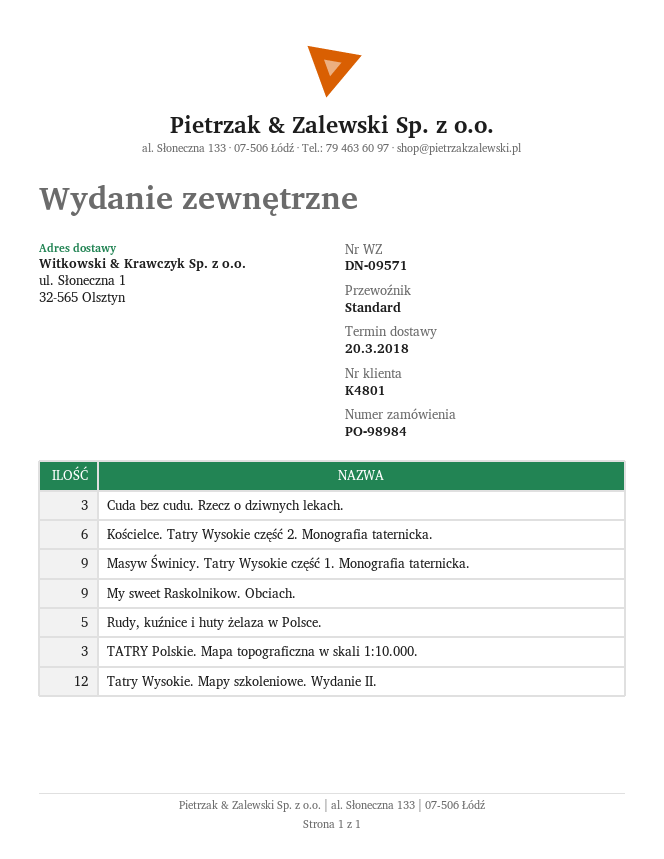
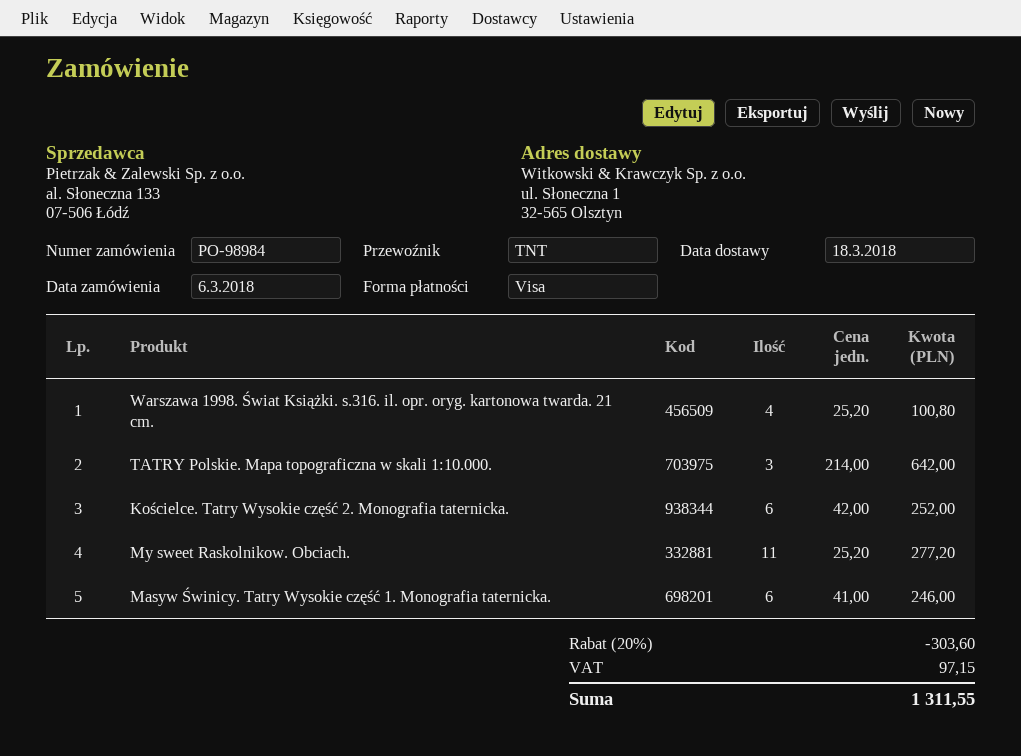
delivery date: 2018-03-20 -> 2018-03-18
shipping method: standard -> TNT
Cuda bez cudu. Rzecz o dziwnych lekach.: 3 -> none
Masyw Świnicy. Tatry Wysokie część 1. Monografia taternicka.: 9 -> 6
My sweet Raskolnikow. Obciach.: 9 -> 11
Rudy, kuźnice i huty żelaza w Polsce.: 5 -> none
Tatry Wysokie. Mapy szkoleniowe. Wydanie II.: 12 -> none
Warszawa 1998. Świat Książki. s.316. il. opr. oryg. kartonowa twarda. 21 cm.: none -> 4

